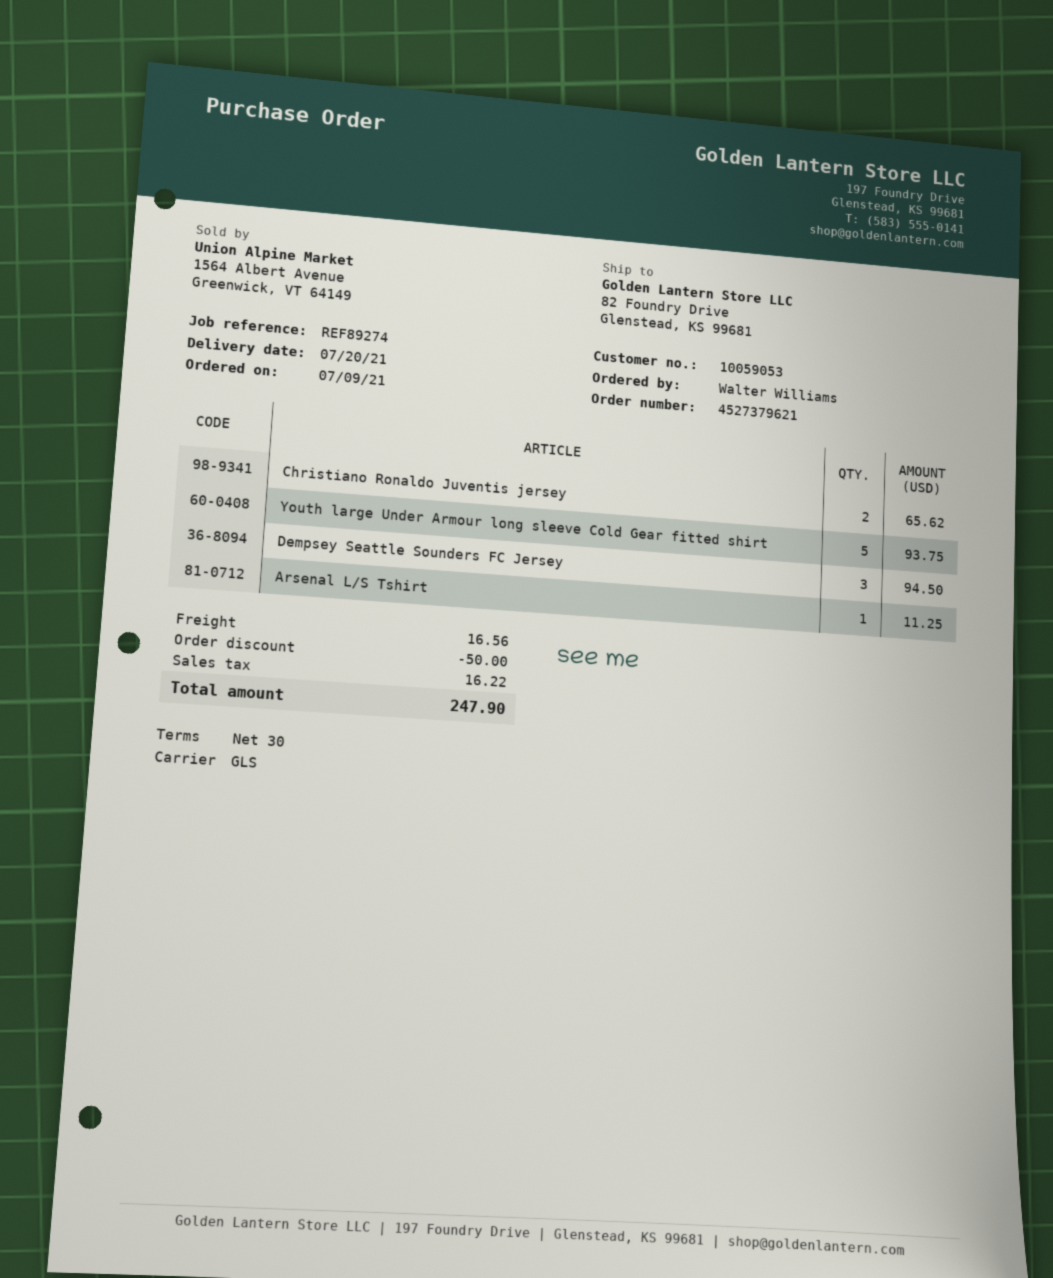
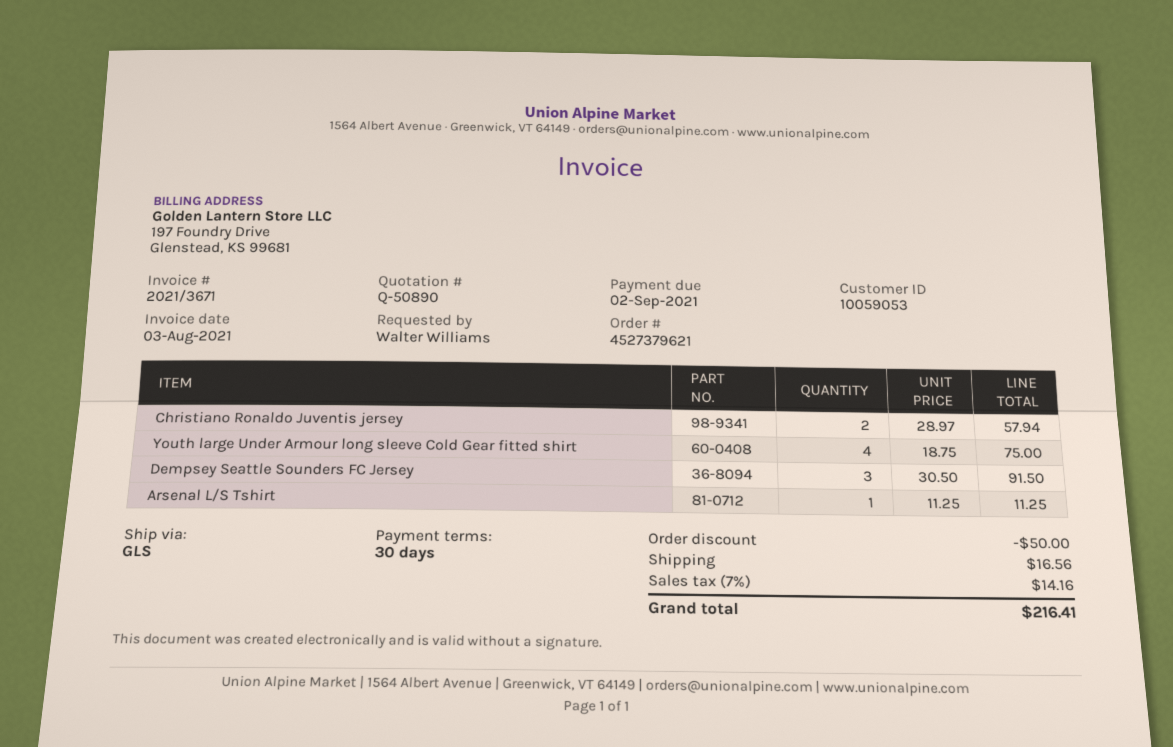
Christiano Ronaldo Juventis jersey: 2 for 65.62 -> 2 for 57.94
Youth large Under Armour long sleeve Cold Gear fitted shirt: 5 for 93.75 -> 4 for 75.00
Dempsey Seattle Sounders FC Jersey: 3 for 94.50 -> 3 for 91.50
tax: 16.22 -> 14.16
total: 247.90 -> 216.41

